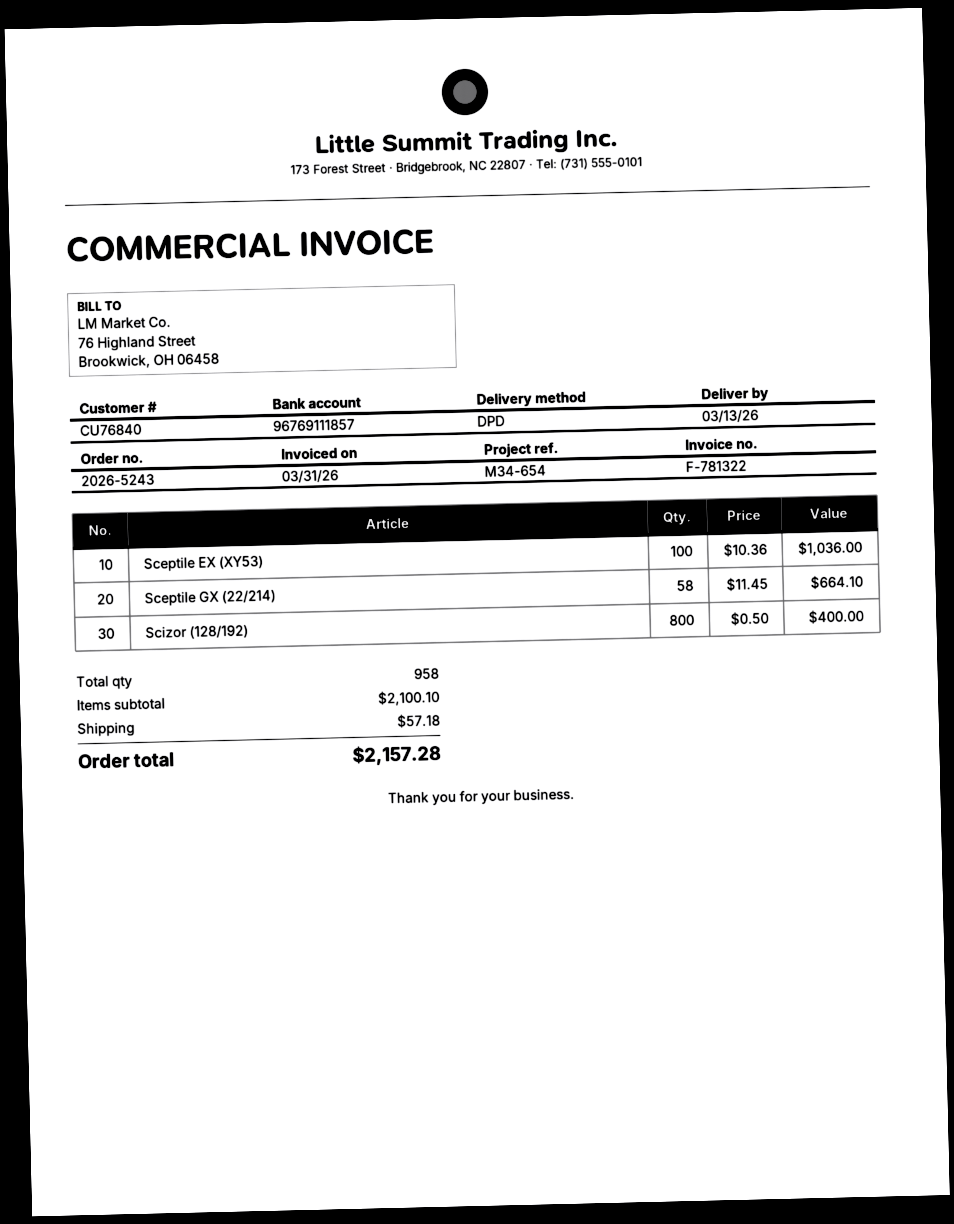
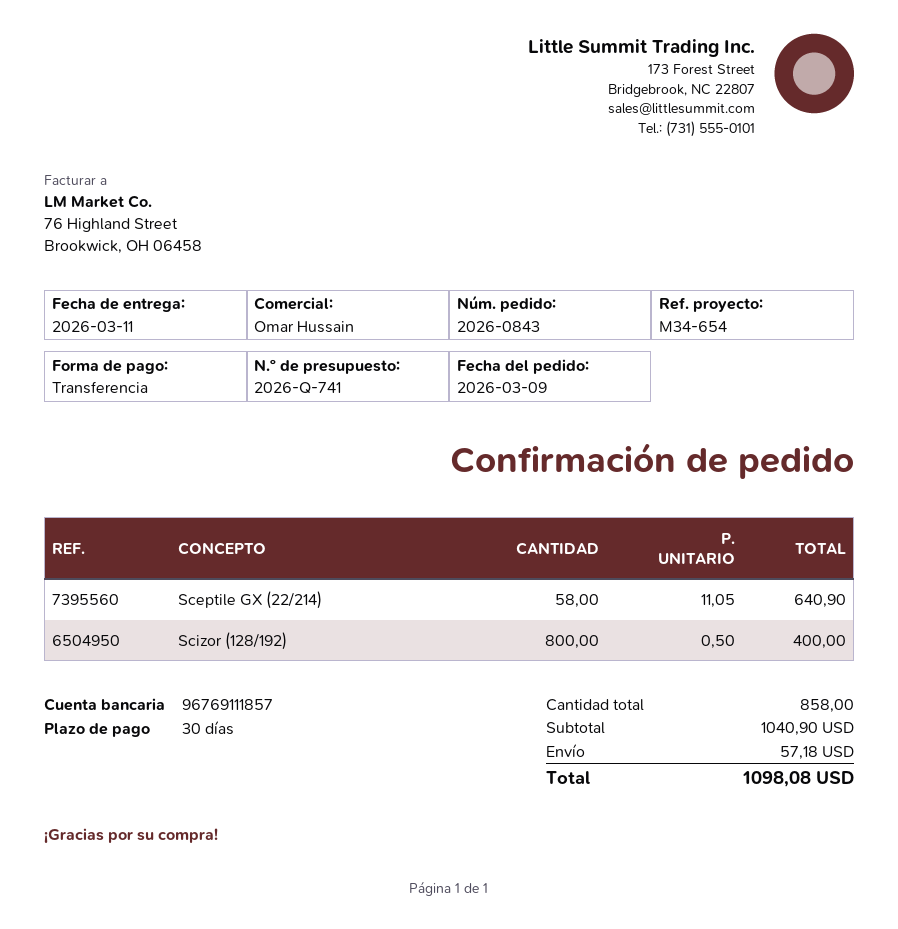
order number: 2026-5243 -> 2026-0843
delivery date: 2026-03-13 -> 2026-03-11
Sceptile EX (XY53): 100 x 10.36 = 1036.00 -> none
Sceptile GX (22/214): 58 x 11.45 = 664.10 -> 58 x 11.05 = 640.90
total quantity: 958 -> 858
subtotal: 2100.10 -> 1040.90
total: 2157.28 -> 1098.08

